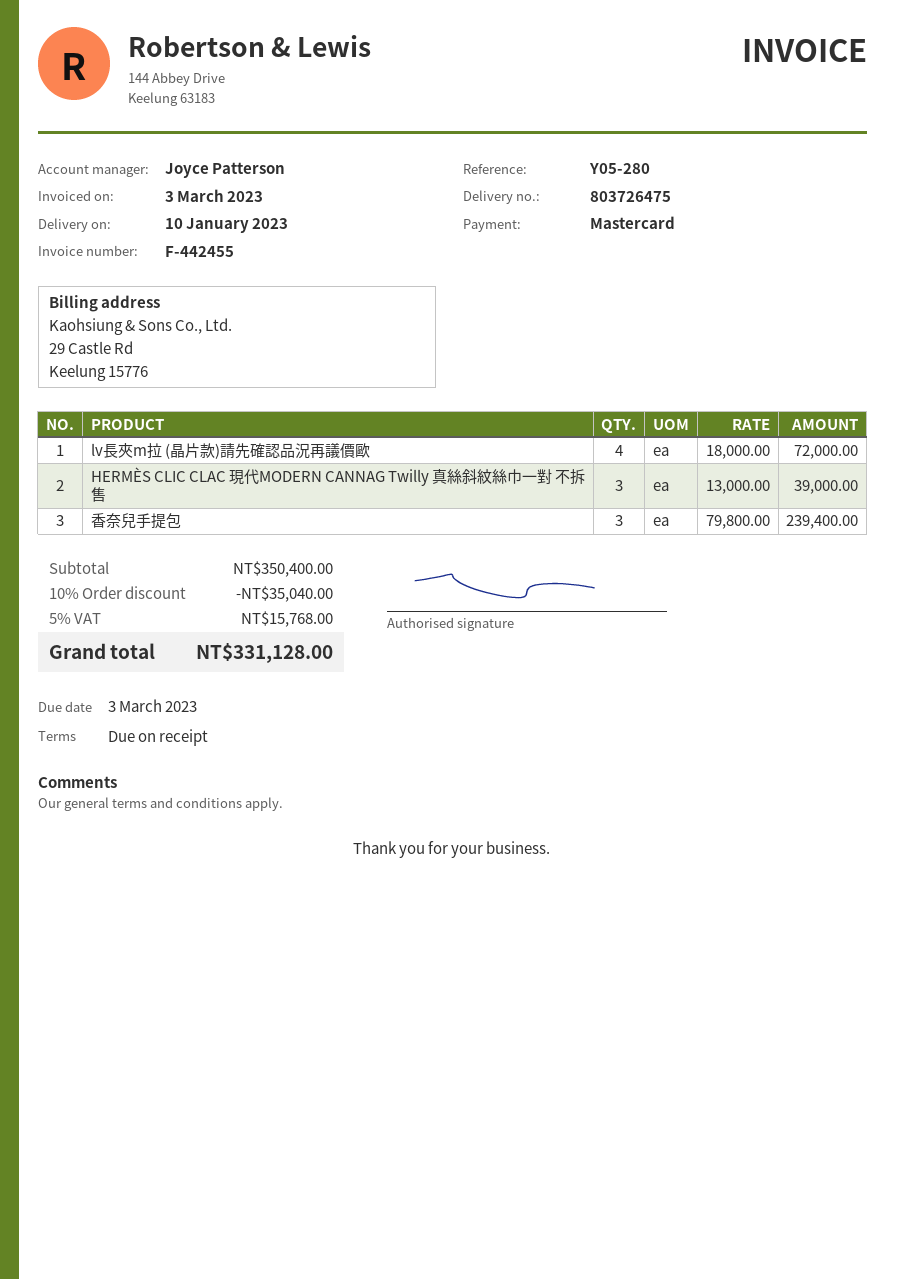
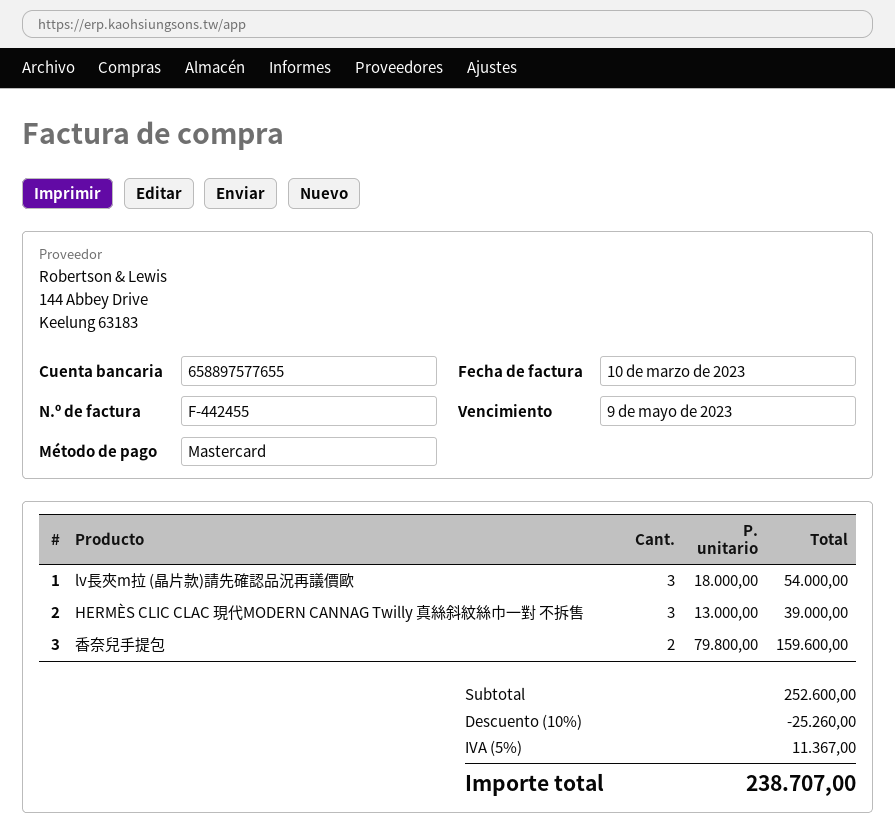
invoice date: 2023-03-03 -> 2023-03-10
due date: 2023-03-03 -> 2023-05-09
lv長夾m拉 (晶片款)請先確認品況再議價歐: 4 x 18000.00 = 72000.00 -> 3 x 18000.00 = 54000.00
香奈兒手提包: 3 x 79800.00 = 239400.00 -> 2 x 79800.00 = 159600.00
subtotal: 350400.00 -> 252600.00
discount: 10% = 35040.00 -> 10% = 25260.00
tax: 5% = 15768.00 -> 5% = 11367.00
total: 331128.00 -> 238707.00

